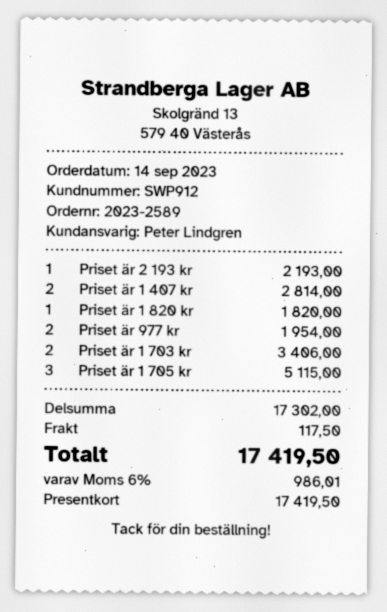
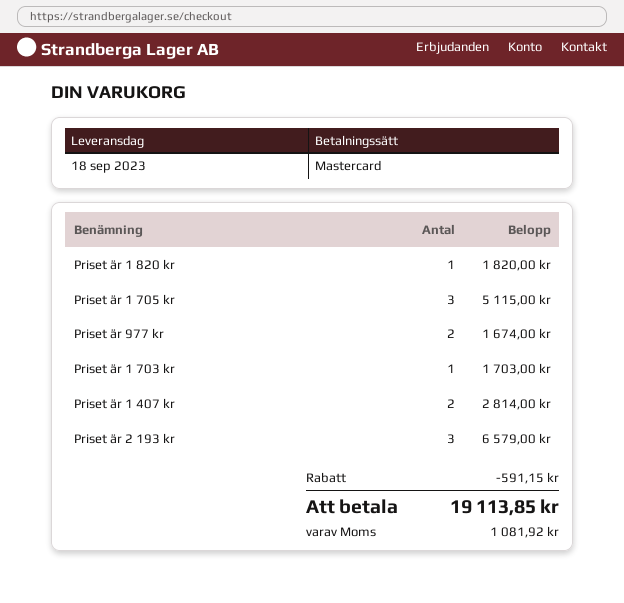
payment method: gift card -> Mastercard
Priset är 2 193 kr: 1 for 2193.00 -> 3 for 6579.00
Priset är 977 kr: 2 for 1954.00 -> 2 for 1674.00
Priset är 1 703 kr: 2 for 3406.00 -> 1 for 1703.00
discount: none -> 591.15
shipping: 117.50 -> none
tax: 986.01 -> 1081.92
total: 17419.50 -> 19113.85

